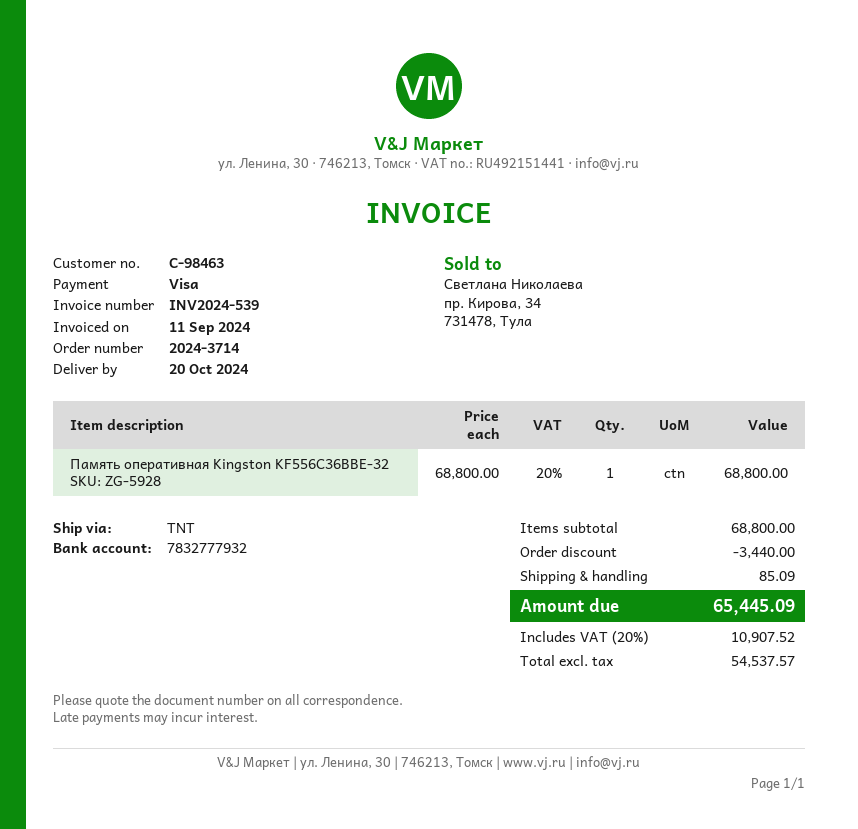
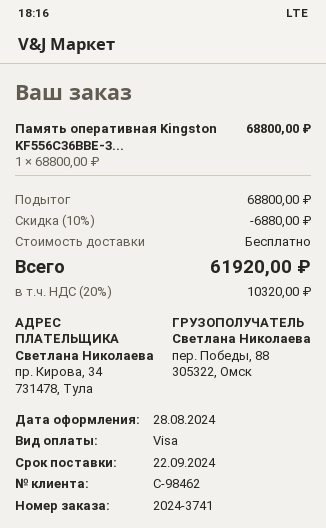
order number: 2024-3714 -> 2024-3741
delivery date: 2024-10-20 -> 2024-09-22
customer number: C-98463 -> C-98462
discount: 3440.00 -> 6880.00
shipping: 85.09 -> 0.00
tax: 20% = 10907.52 -> 20% = 10320.00
total: 65445.09 -> 61920.00

